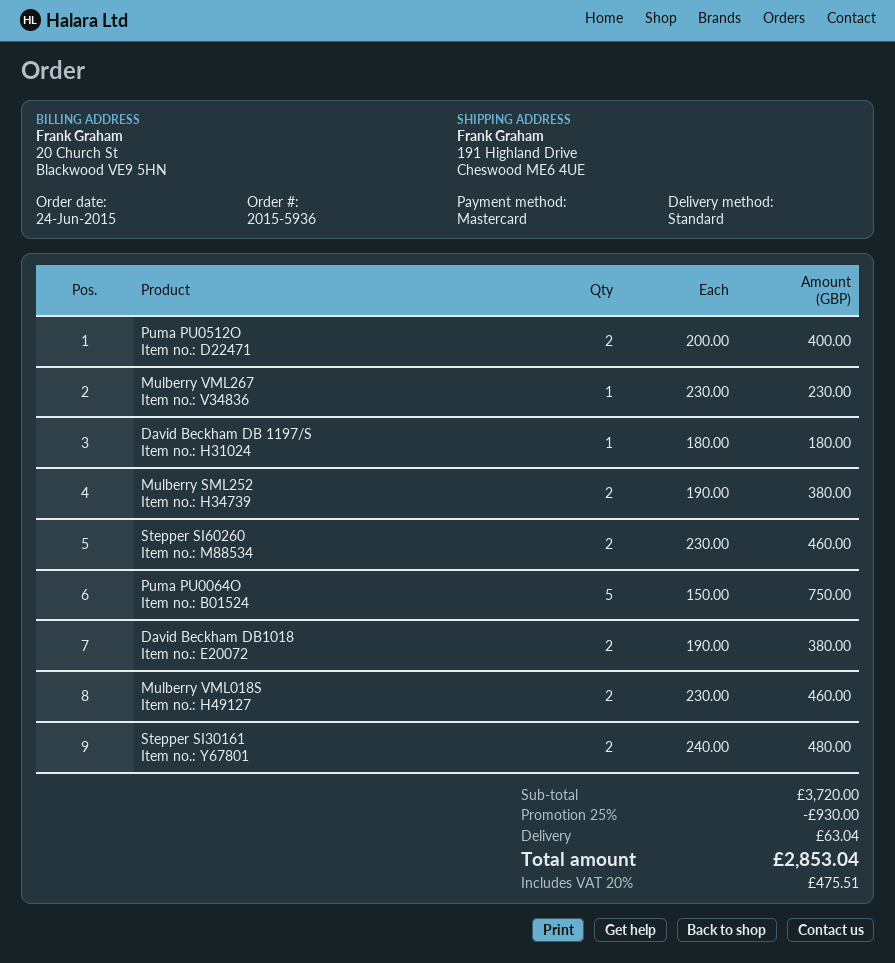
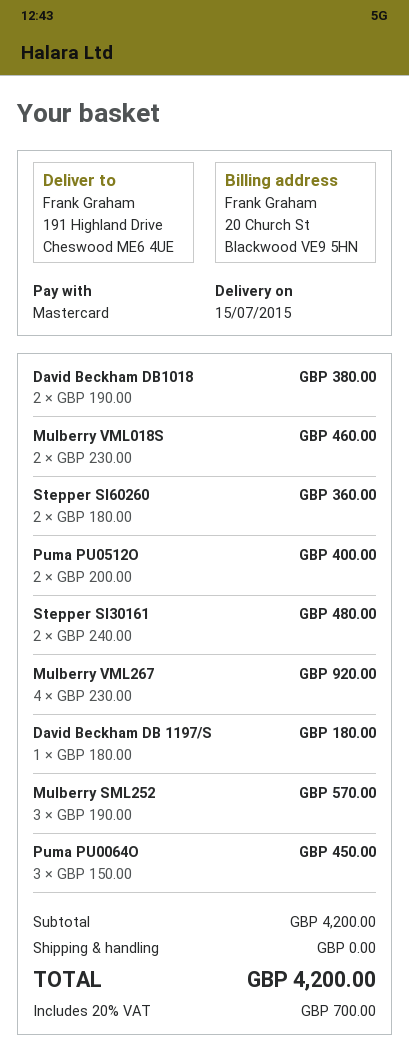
Mulberry VML267: 1 x 230.00 = 230.00 -> 4 x 230.00 = 920.00
Mulberry SML252: 2 x 190.00 = 380.00 -> 3 x 190.00 = 570.00
Stepper SI60260: 2 x 230.00 = 460.00 -> 2 x 180.00 = 360.00
Puma PU0064O: 5 x 150.00 = 750.00 -> 3 x 150.00 = 450.00
subtotal: 3720.00 -> 4200.00
discount: 25% = 930.00 -> none
shipping: 63.04 -> 0.00
tax: 20% = 475.51 -> 20% = 700.00
total: 2853.04 -> 4200.00

